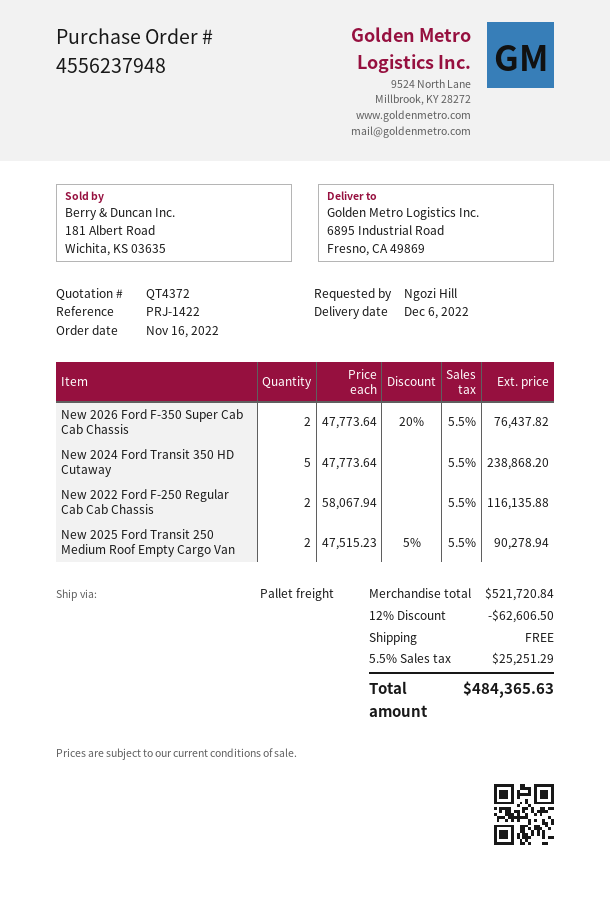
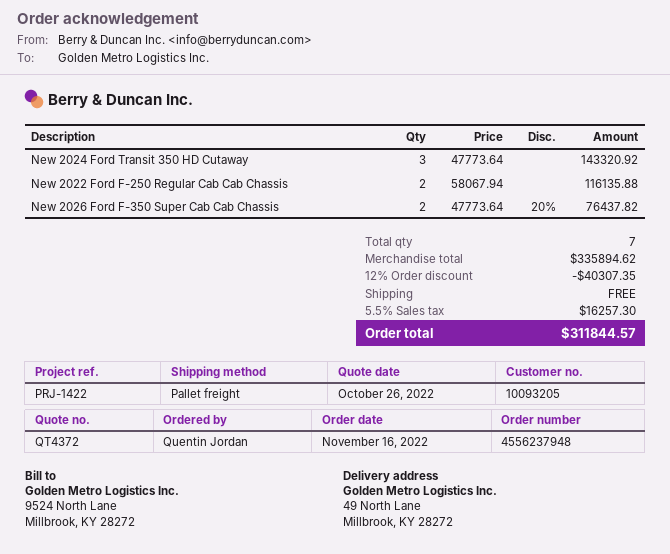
ordered by: Ngozi Hill -> Quentin Jordan
ship to: 6895 Industrial Road, Fresno, CA 49869 -> 49 North Lane, Millbrook, KY 28272
New 2024 Ford Transit 350 HD Cutaway: 5 x 47773.64 = 238868.20 -> 3 x 47773.64 = 143320.92
New 2025 Ford Transit 250 Medium Roof Empty Cargo Van: 2 x 47515.23 - 5% = 90278.94 -> none
subtotal: 521720.84 -> 335894.62
discount: 12% = 62606.50 -> 12% = 40307.35
tax: 5.5% = 25251.29 -> 5.5% = 16257.30
total: 484365.63 -> 311844.57

